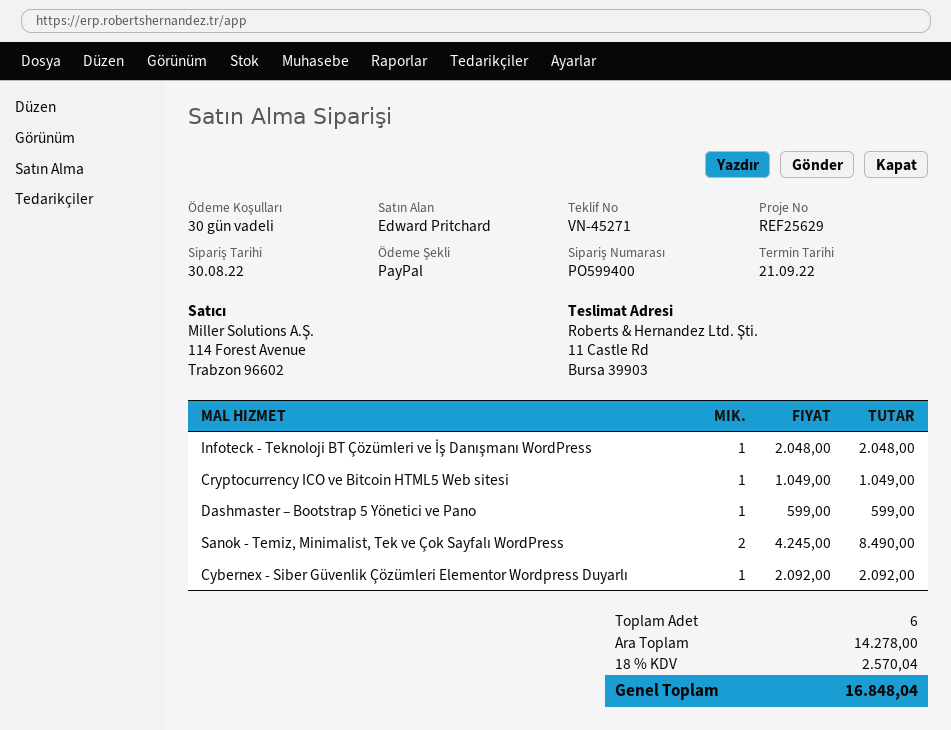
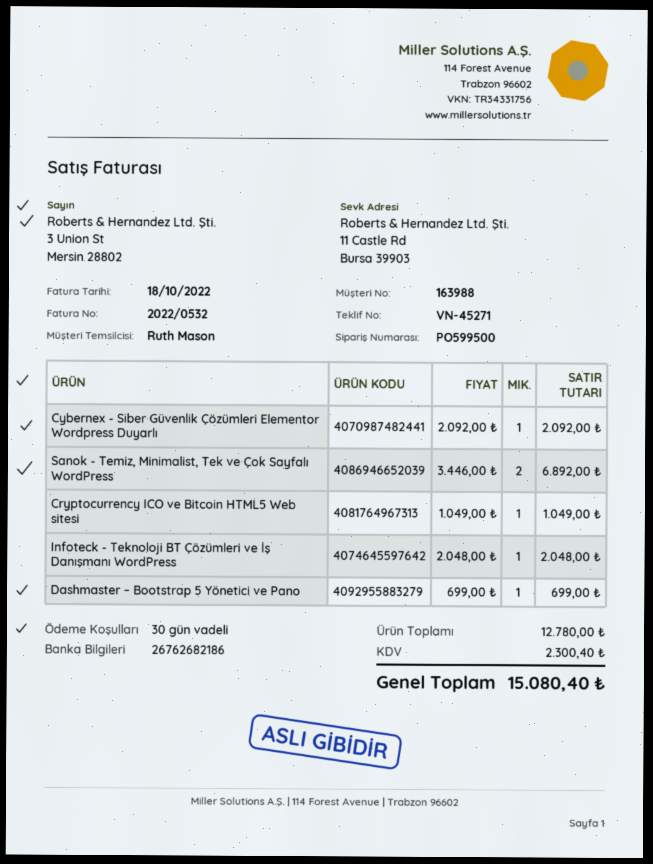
order number: PO599400 -> PO599500
Dashmaster – Bootstrap 5 Yönetici ve Pano: 1 x 599.00 = 599.00 -> 1 x 699.00 = 699.00
Sanok - Temiz, Minimalist, Tek ve Çok Sayfalı WordPress: 2 x 4245.00 = 8490.00 -> 2 x 3446.00 = 6892.00
subtotal: 14278.00 -> 12780.00
tax: 2570.04 -> 2300.40
total: 16848.04 -> 15080.40

